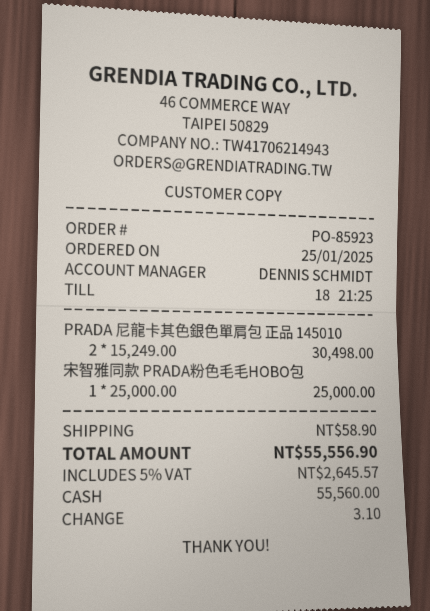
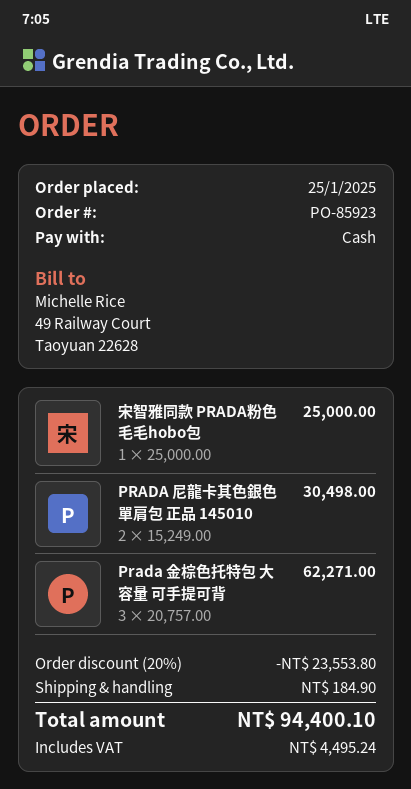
Prada 金棕色托特包 大容量 可手提可背: none -> 3 x 20757.00 = 62271.00
discount: none -> 20% = 23553.80
shipping: 58.90 -> 184.90
tax: 2645.57 -> 4495.24
total: 55556.90 -> 94400.10

